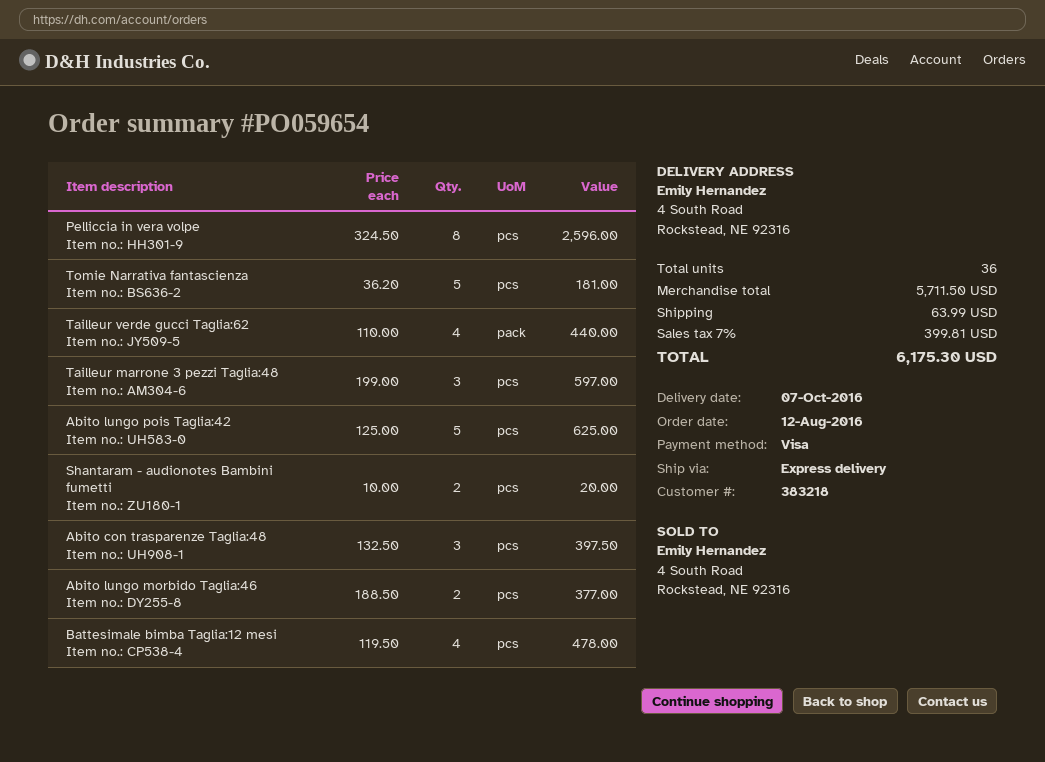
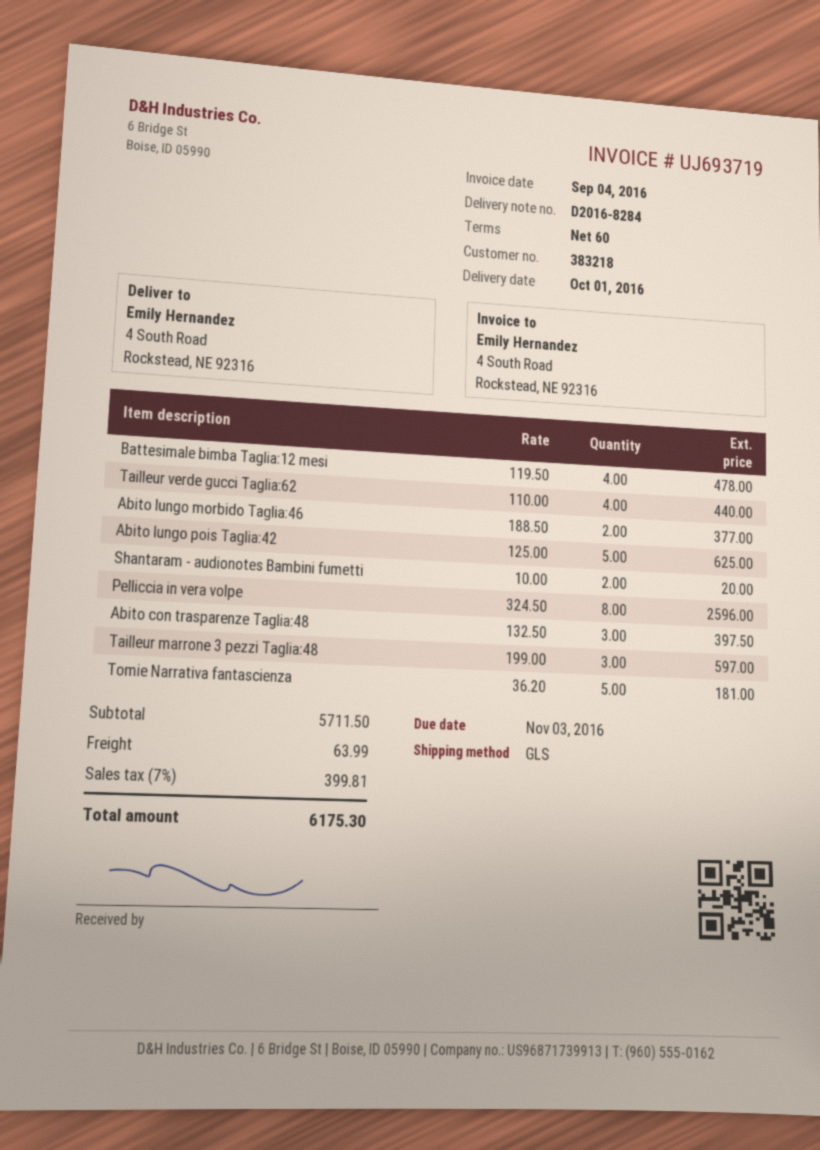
delivery date: 2016-10-07 -> 2016-10-01
shipping method: express -> GLS

